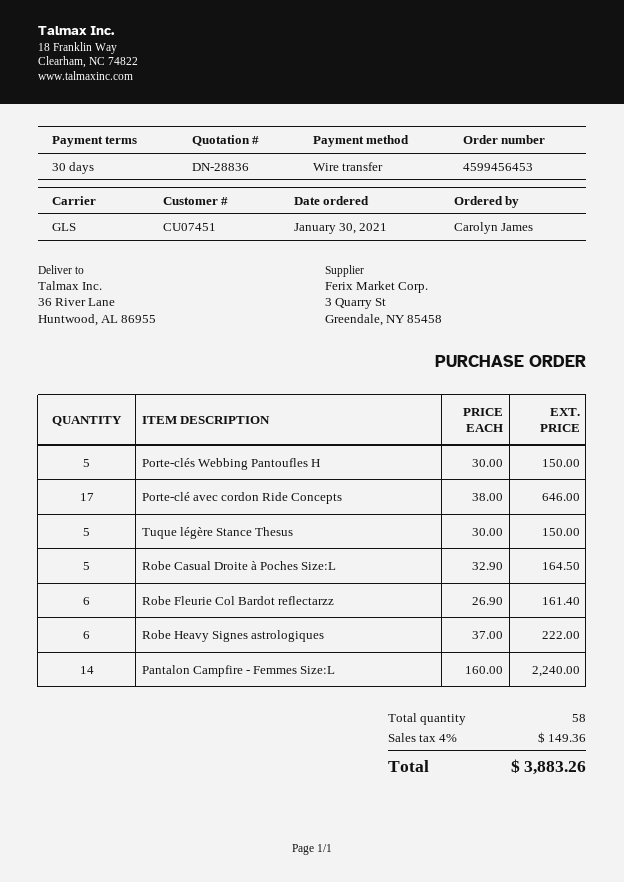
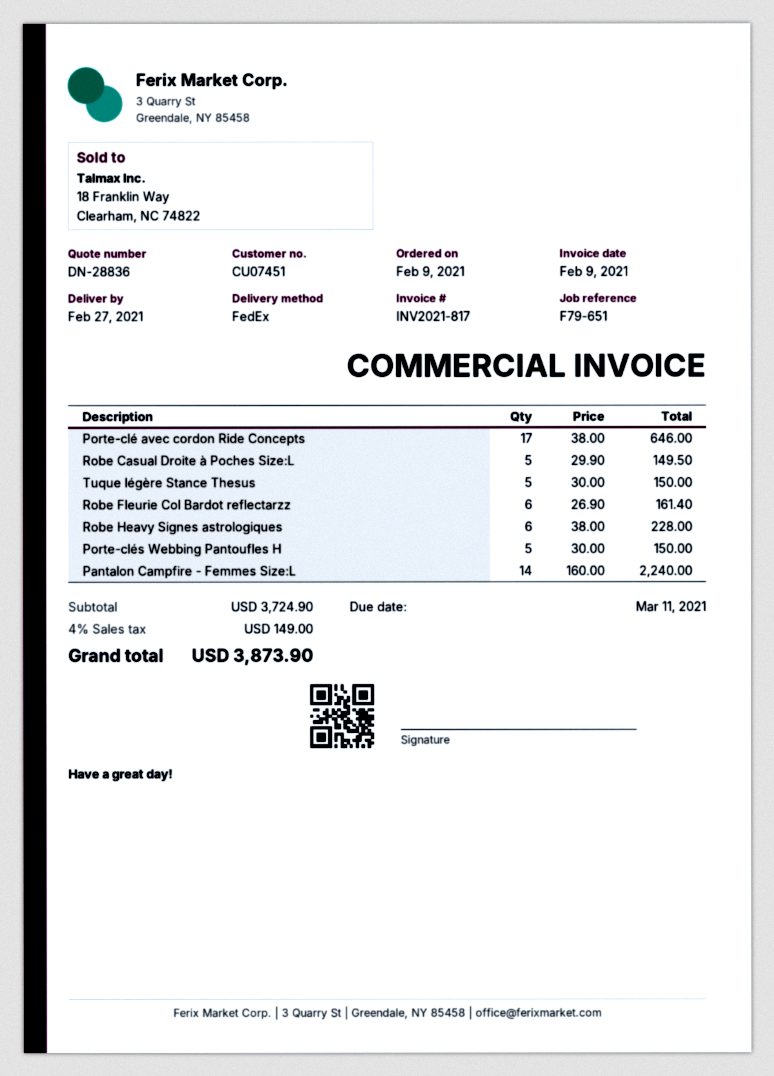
order date: 2021-01-30 -> 2021-02-09
shipping method: GLS -> FedEx
Robe Casual Droite à Poches Size:L: 5 x 32.90 = 164.50 -> 5 x 29.90 = 149.50
Robe Heavy Signes astrologiques: 6 x 37.00 = 222.00 -> 6 x 38.00 = 228.00
tax: 4% = 149.36 -> 4% = 149.00
total: 3883.26 -> 3873.90

